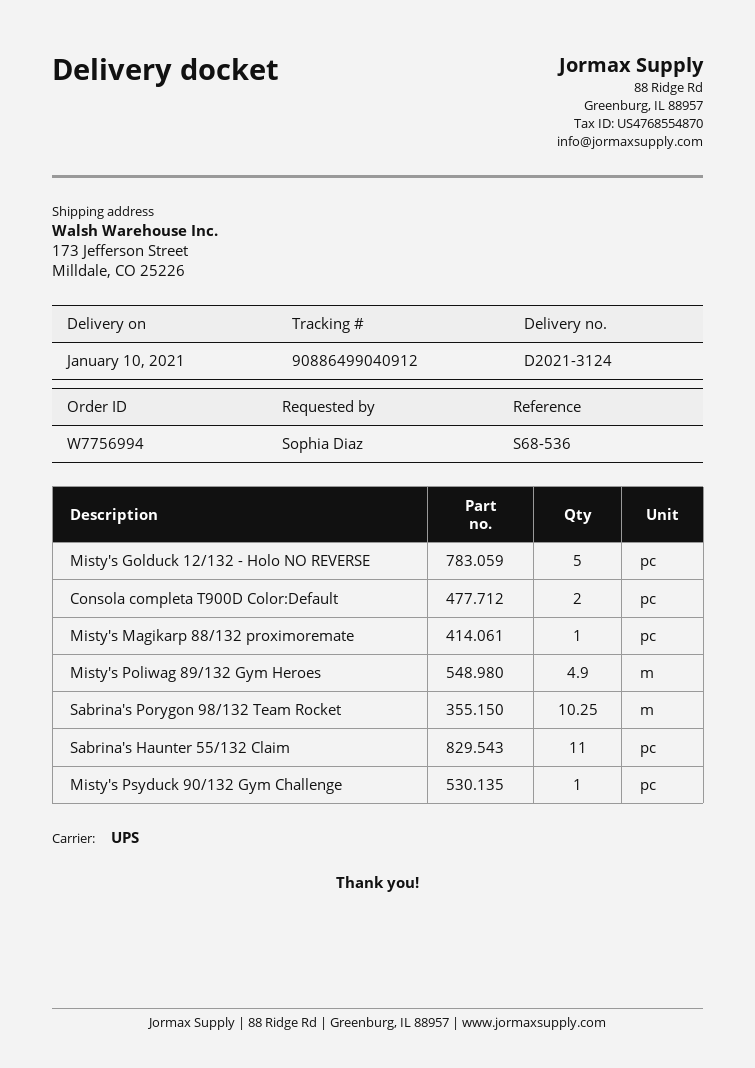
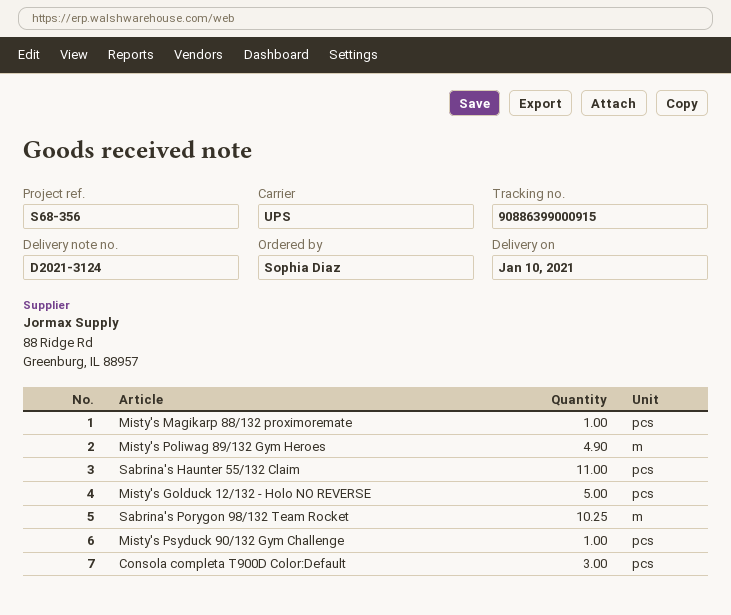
reference: S68-536 -> S68-356
tracking number: 90886499040912 -> 90886399000915
Consola completa T900D Color:Default: 2 -> 3

